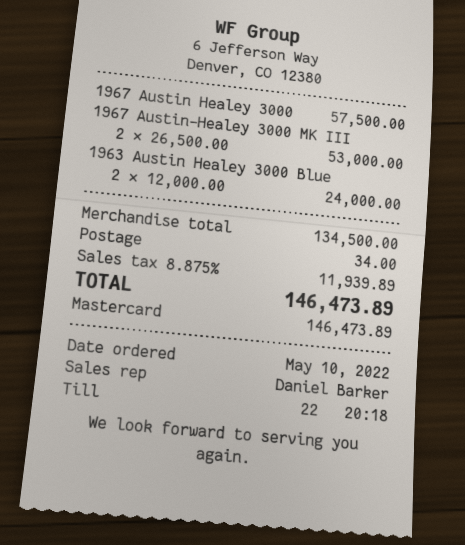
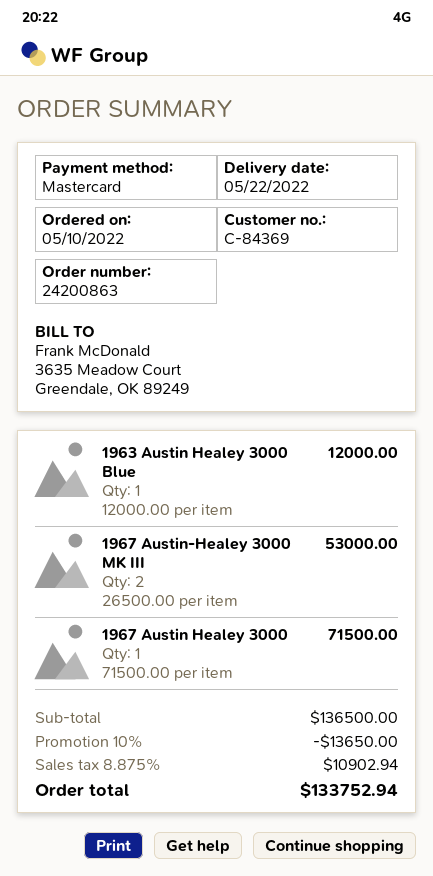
1967 Austin Healey 3000: 1 x 57500.00 = 57500.00 -> 1 x 71500.00 = 71500.00
1963 Austin Healey 3000 Blue: 2 x 12000.00 = 24000.00 -> 1 x 12000.00 = 12000.00
subtotal: 134500.00 -> 136500.00
discount: none -> 10% = 13650.00
shipping: 34.00 -> none
tax: 8.875% = 11939.89 -> 8.875% = 10902.94
total: 146473.89 -> 133752.94

